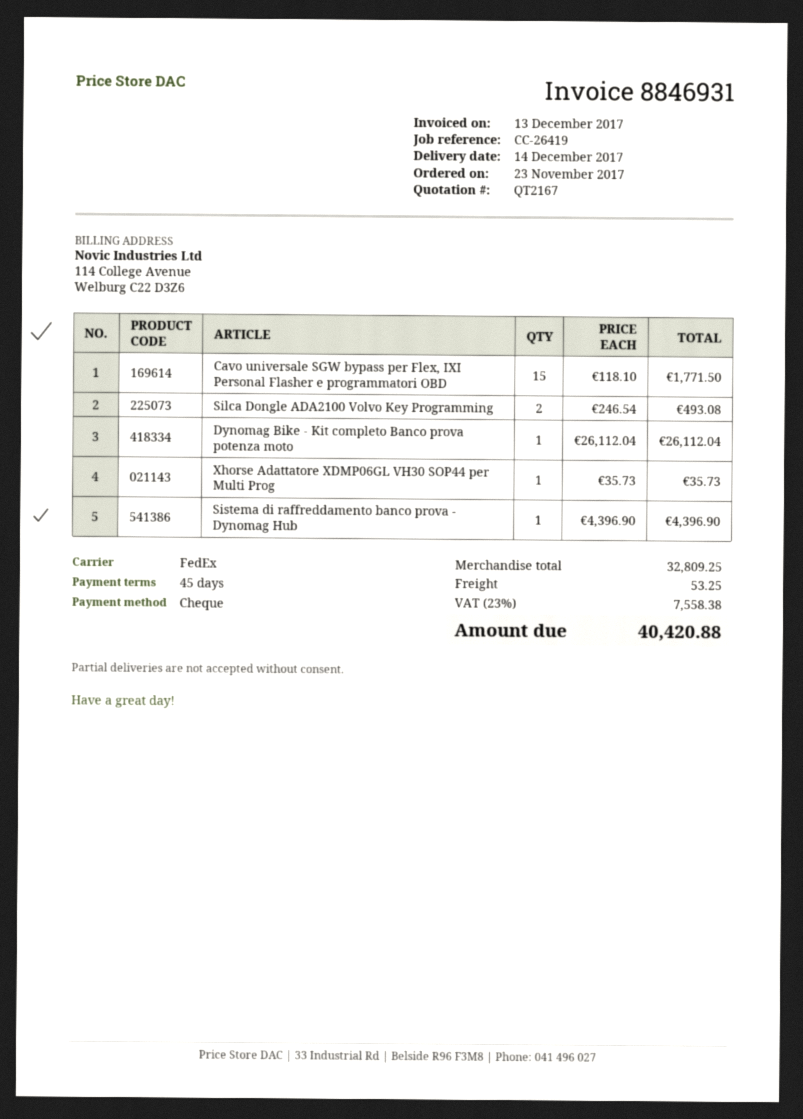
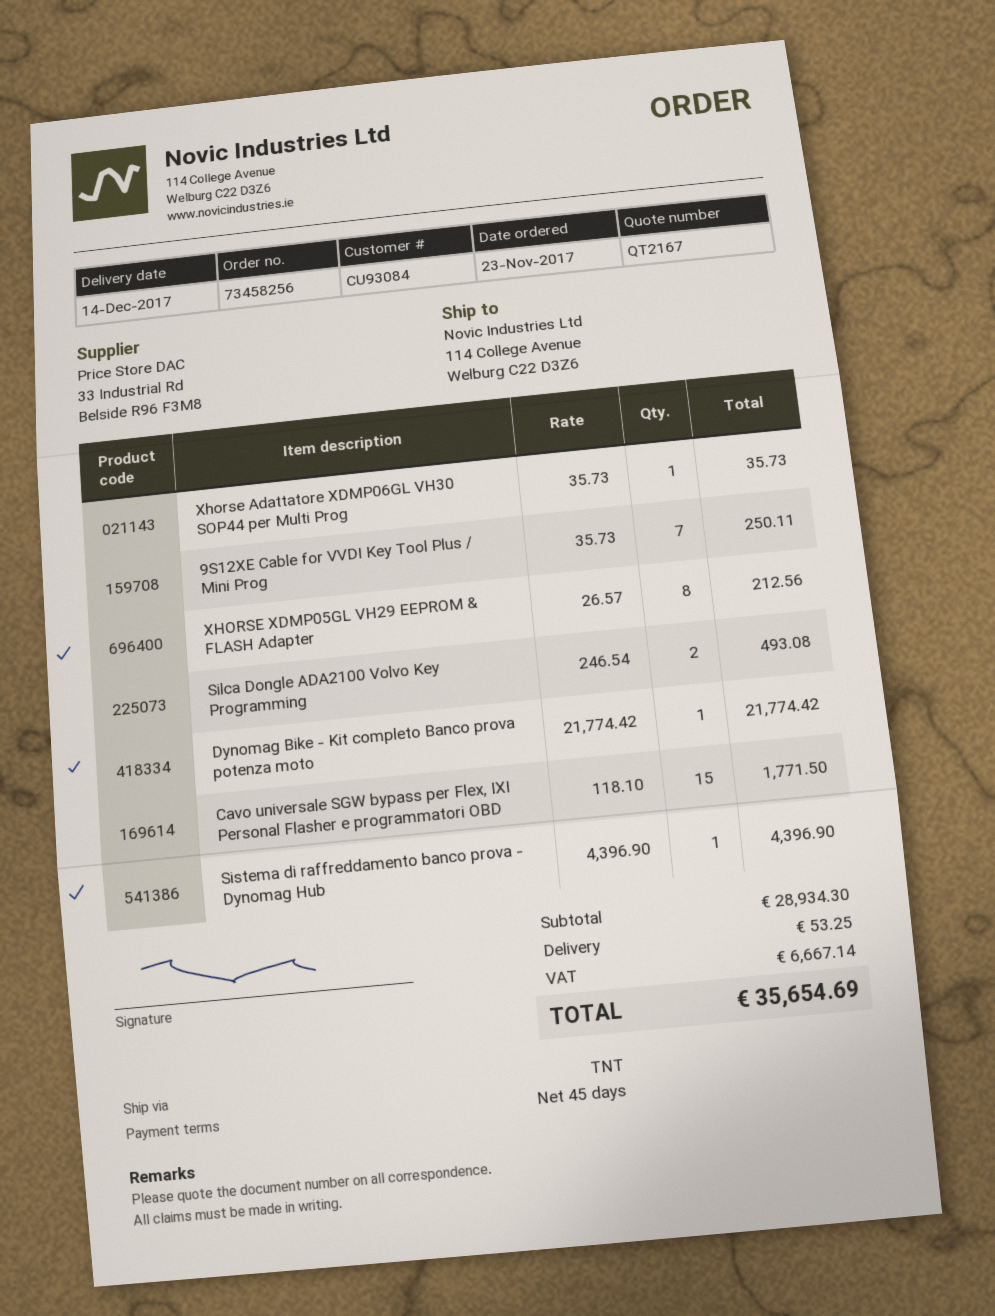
shipping method: FedEx -> TNT
Dynomag Bike - Kit completo Banco prova potenza moto: 1 x 26112.04 = 26112.04 -> 1 x 21774.42 = 21774.42
9S12XE Cable for VVDI Key Tool Plus / Mini Prog: none -> 7 x 35.73 = 250.11
XHORSE XDMP05GL VH29 EEPROM & FLASH Adapter: none -> 8 x 26.57 = 212.56
subtotal: 32809.25 -> 28934.30
tax: 7558.38 -> 6667.14
total: 40420.88 -> 35654.69

